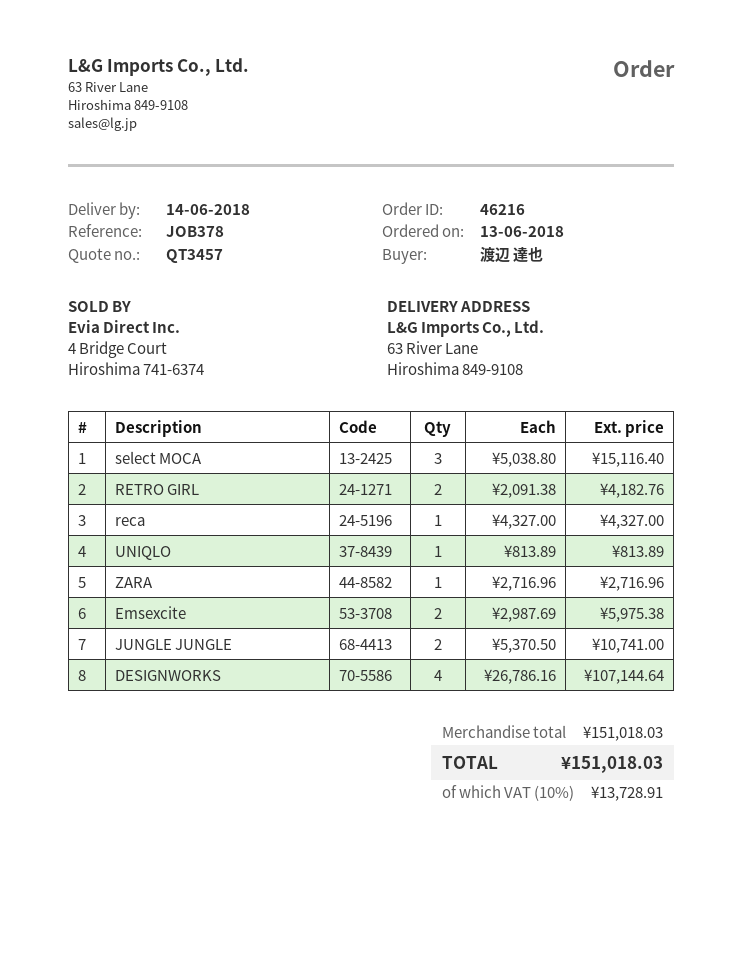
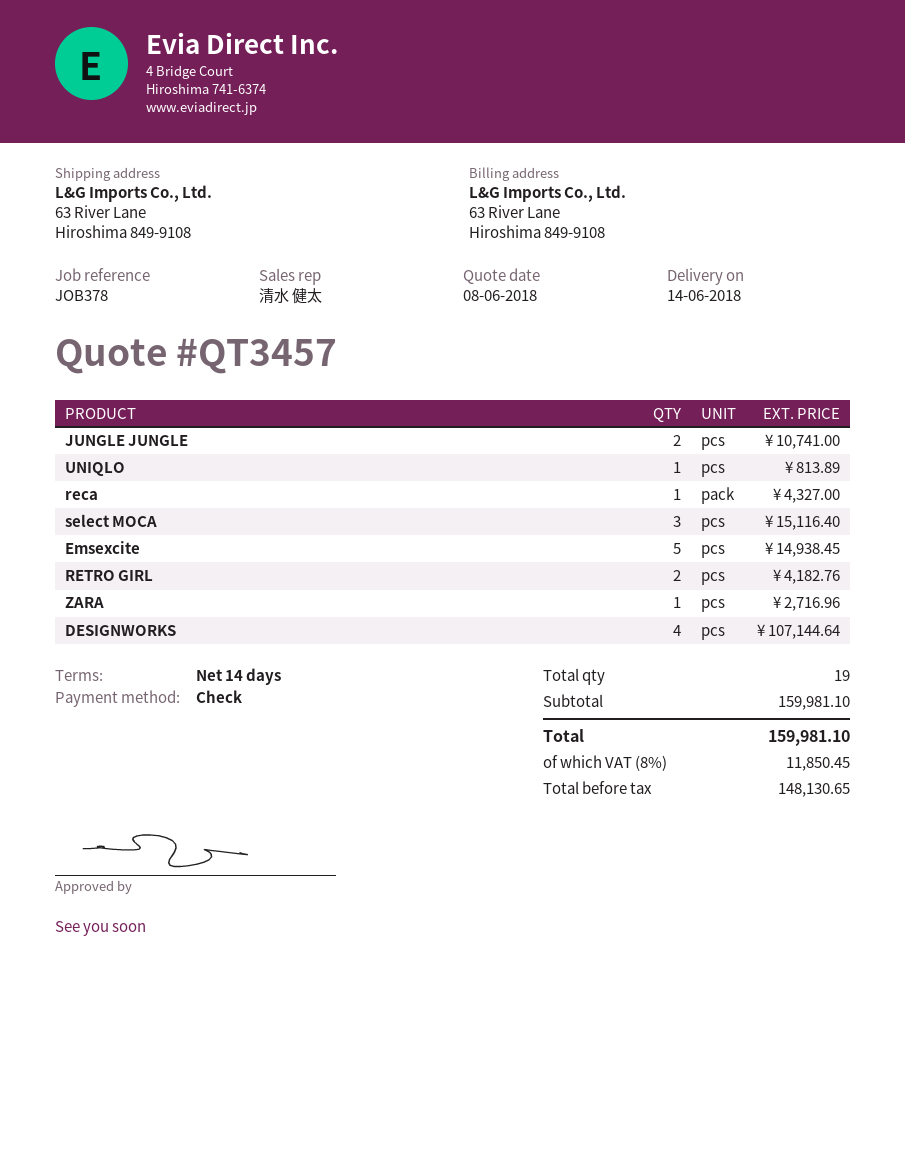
Emsexcite: 2 for 5975.38 -> 5 for 14938.45
subtotal: 151018.03 -> 159981.10
tax: 10% = 13728.91 -> 8% = 11850.45
total: 151018.03 -> 159981.10

